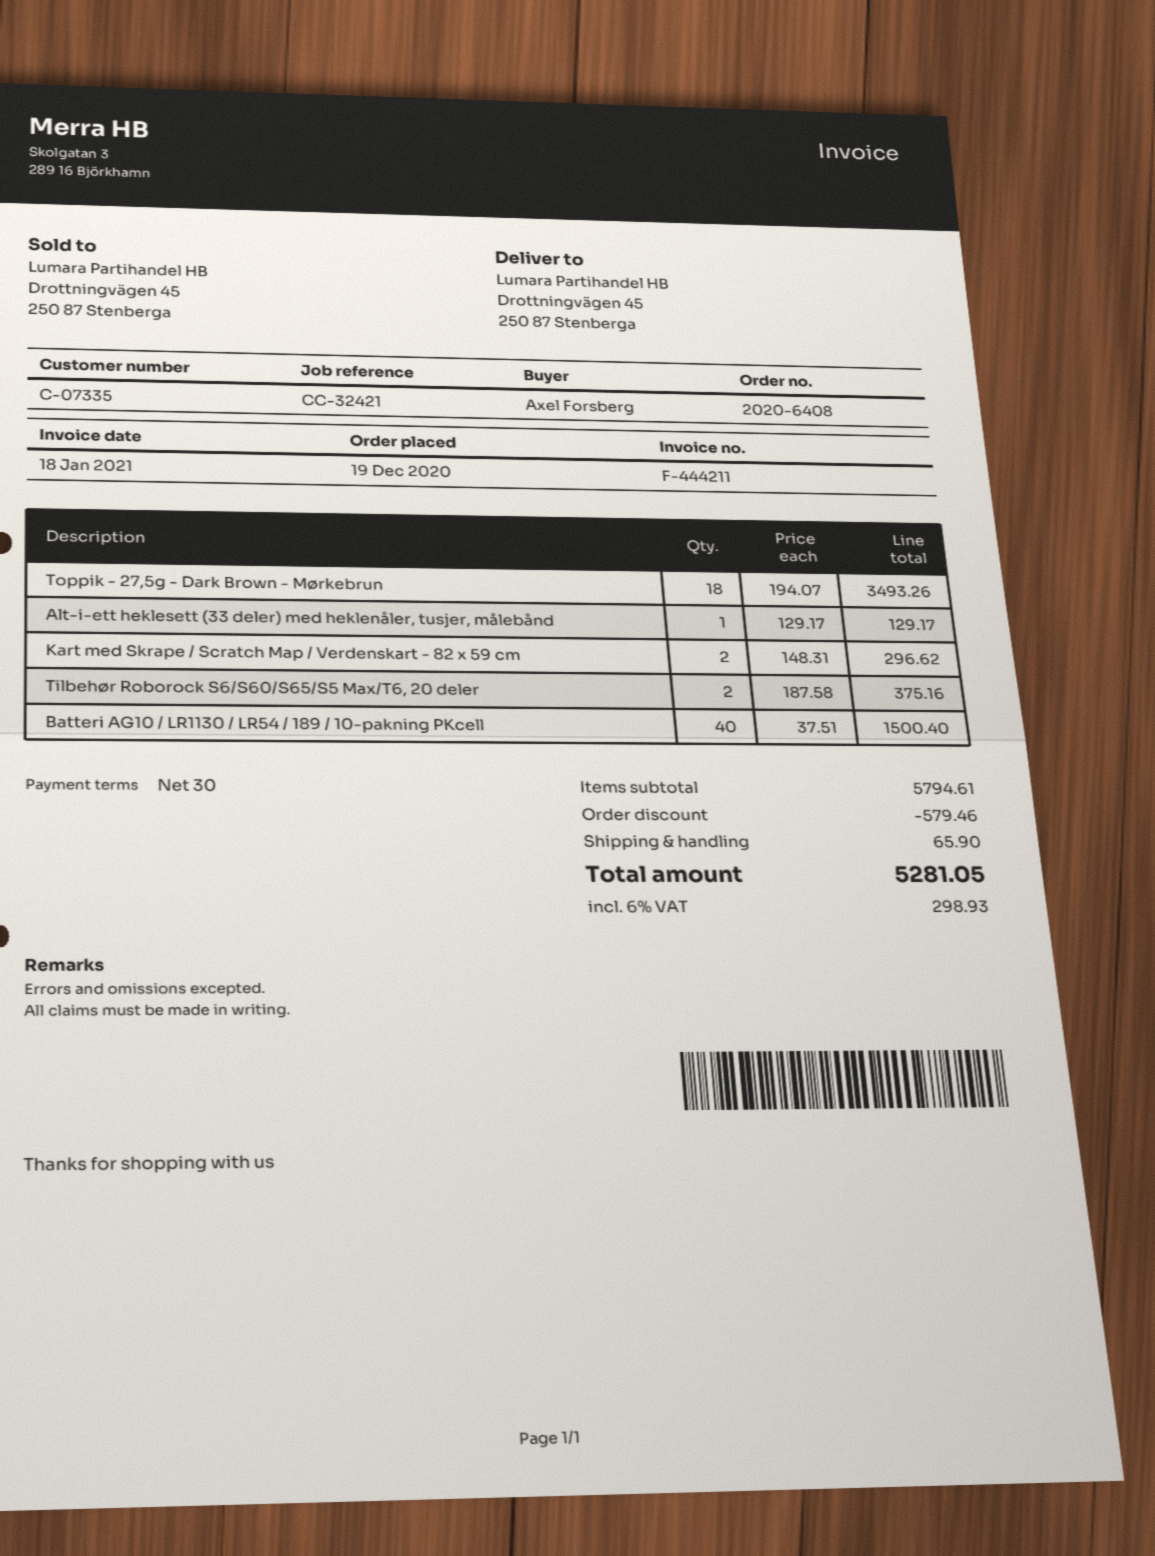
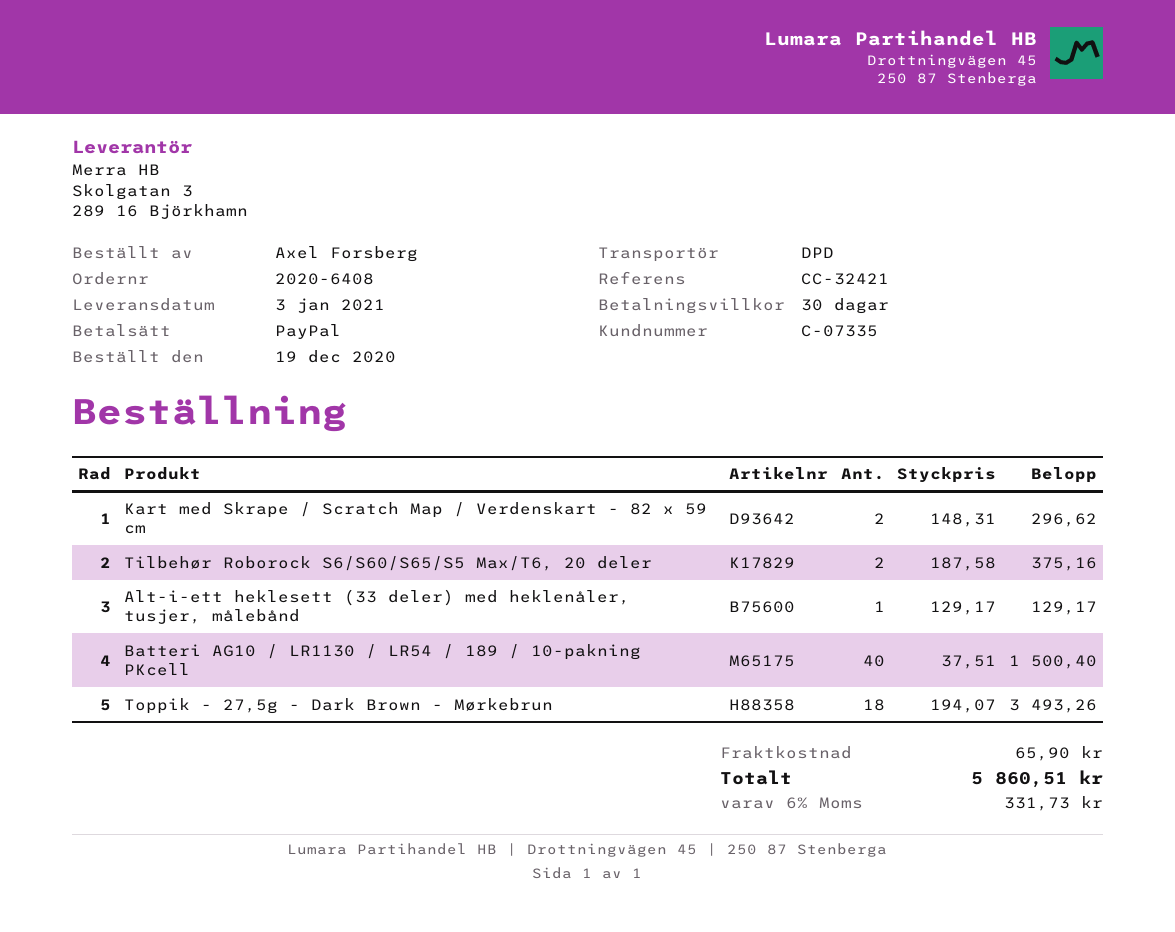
discount: 579.46 -> none
tax: 6% = 298.93 -> 6% = 331.73
total: 5281.05 -> 5860.51

